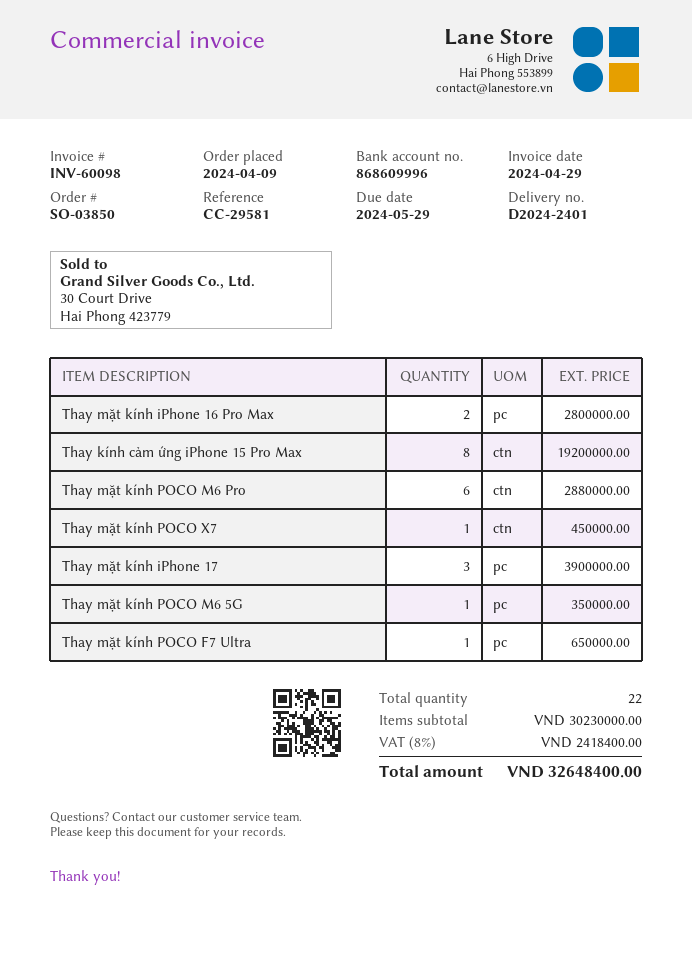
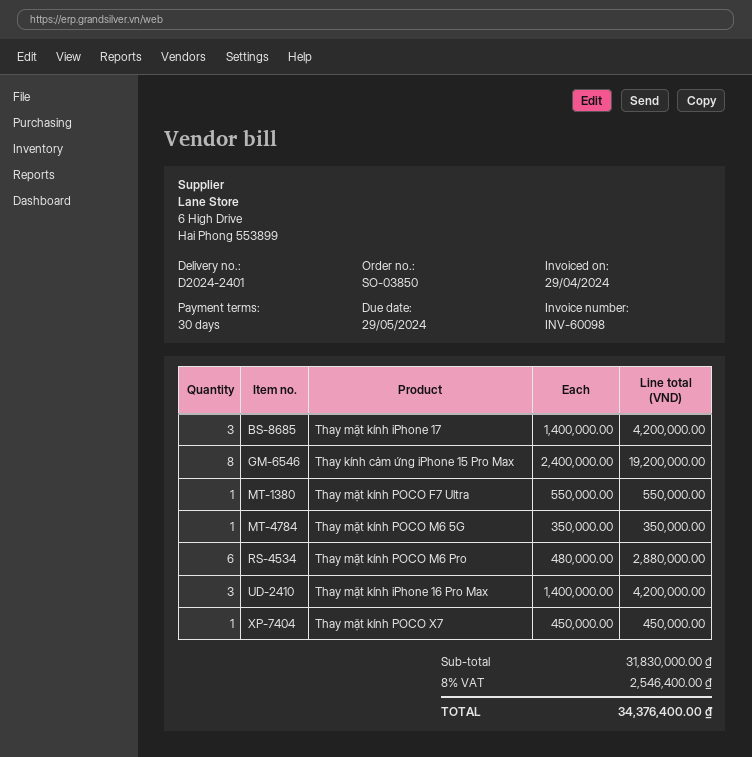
Thay mặt kính iPhone 16 Pro Max: 2 for 2800000.00 -> 3 for 4200000.00
Thay mặt kính iPhone 17: 3 for 3900000.00 -> 3 for 4200000.00
Thay mặt kính POCO F7 Ultra: 1 for 650000.00 -> 1 for 550000.00
subtotal: 30230000.00 -> 31830000.00
tax: 8% = 2418400.00 -> 8% = 2546400.00
total: 32648400.00 -> 34376400.00

